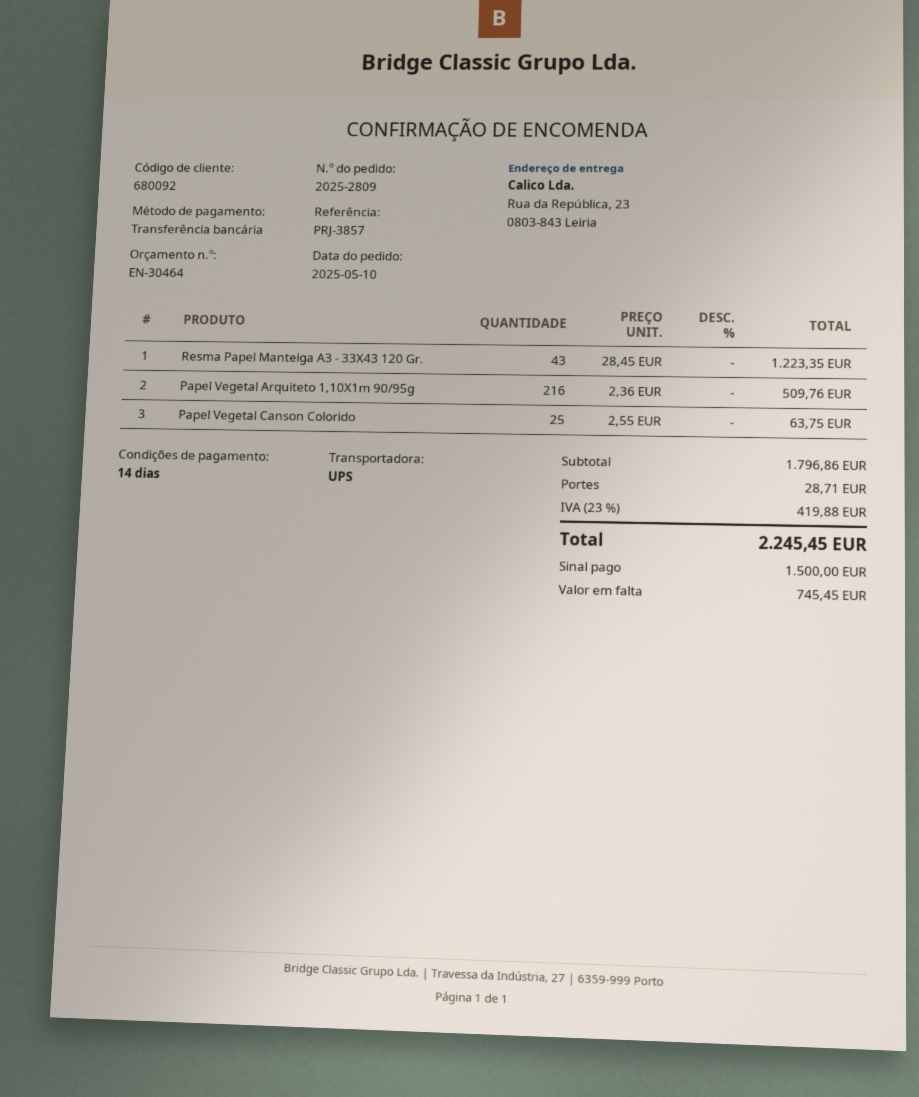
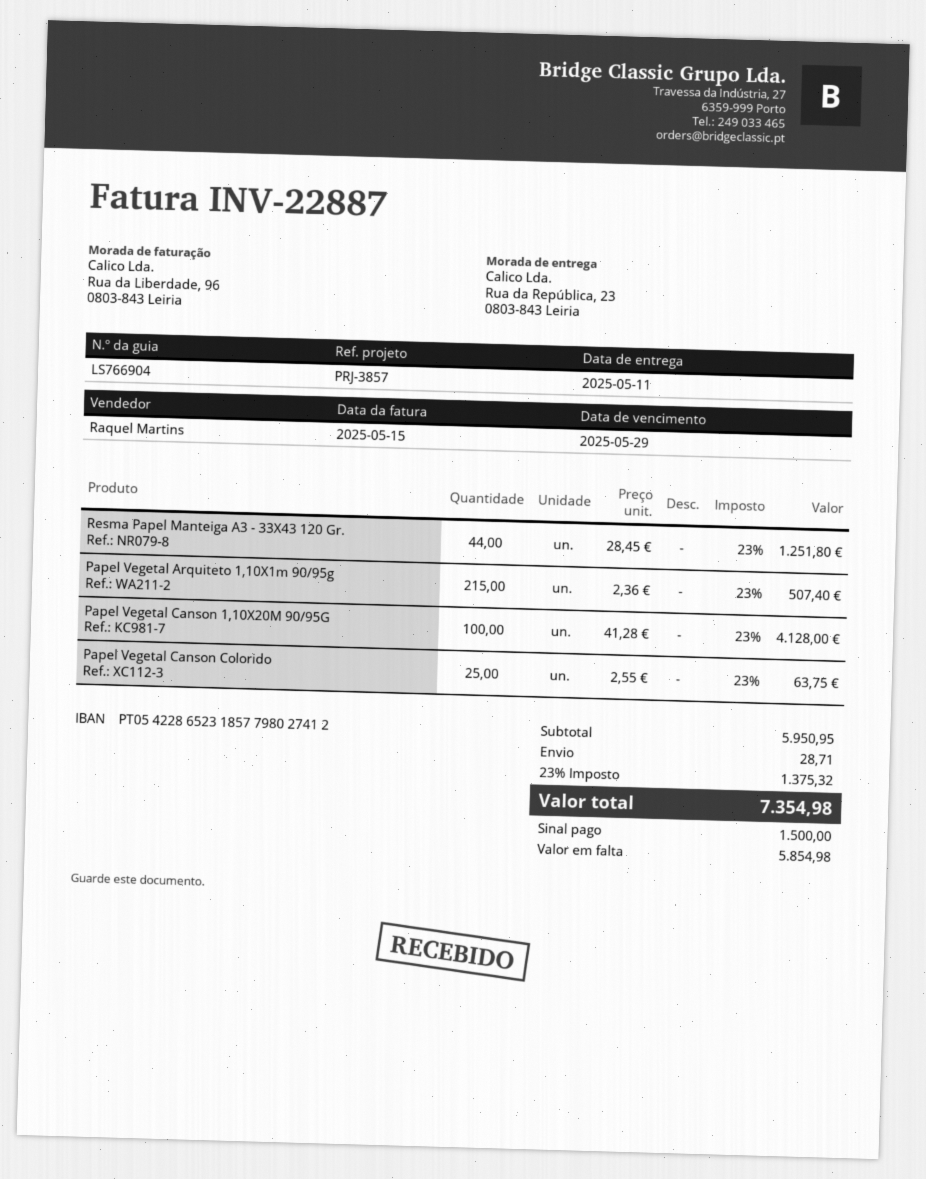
Resma Papel Manteiga A3 - 33X43 120 Gr.: 43 x 28.45 = 1223.35 -> 44 x 28.45 = 1251.80
Papel Vegetal Arquiteto 1,10X1m 90/95g: 216 x 2.36 = 509.76 -> 215 x 2.36 = 507.40
Papel Vegetal Canson 1,10X20M 90/95G: none -> 100 x 41.28 = 4128.00
subtotal: 1796.86 -> 5950.95
tax: 23% = 419.88 -> 23% = 1375.32
total: 2245.45 -> 7354.98
balance: 745.45 -> 5854.98

